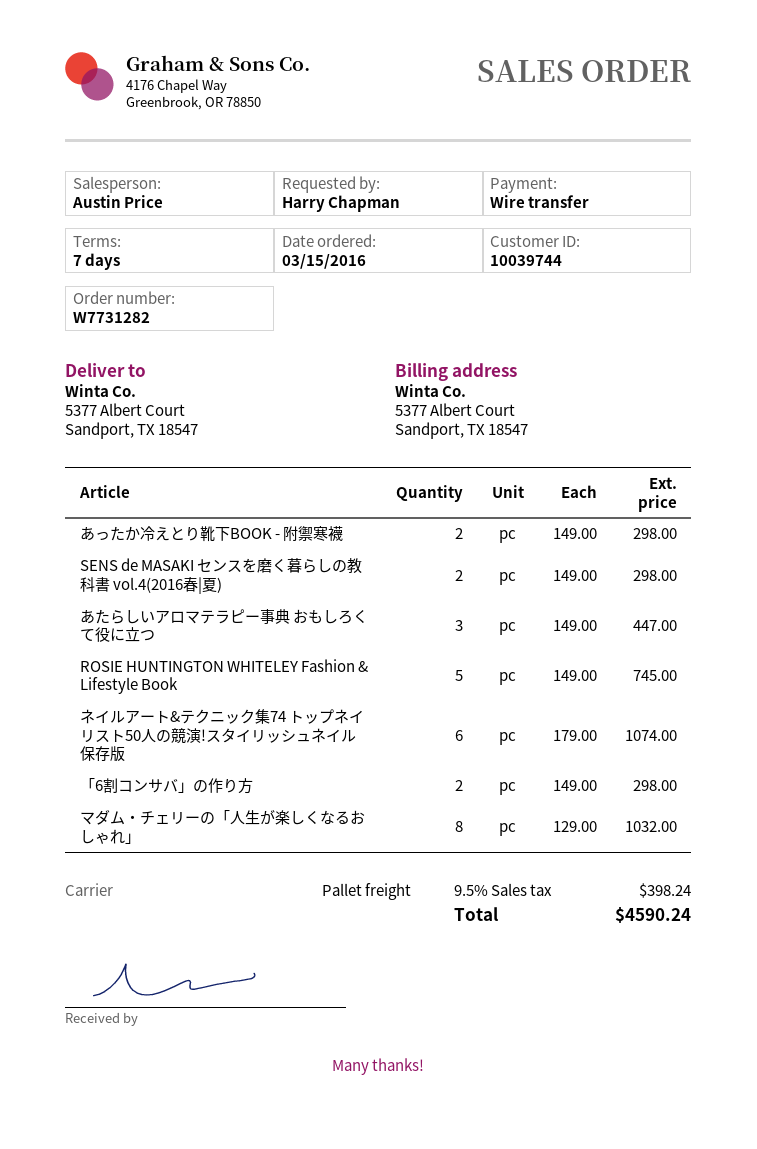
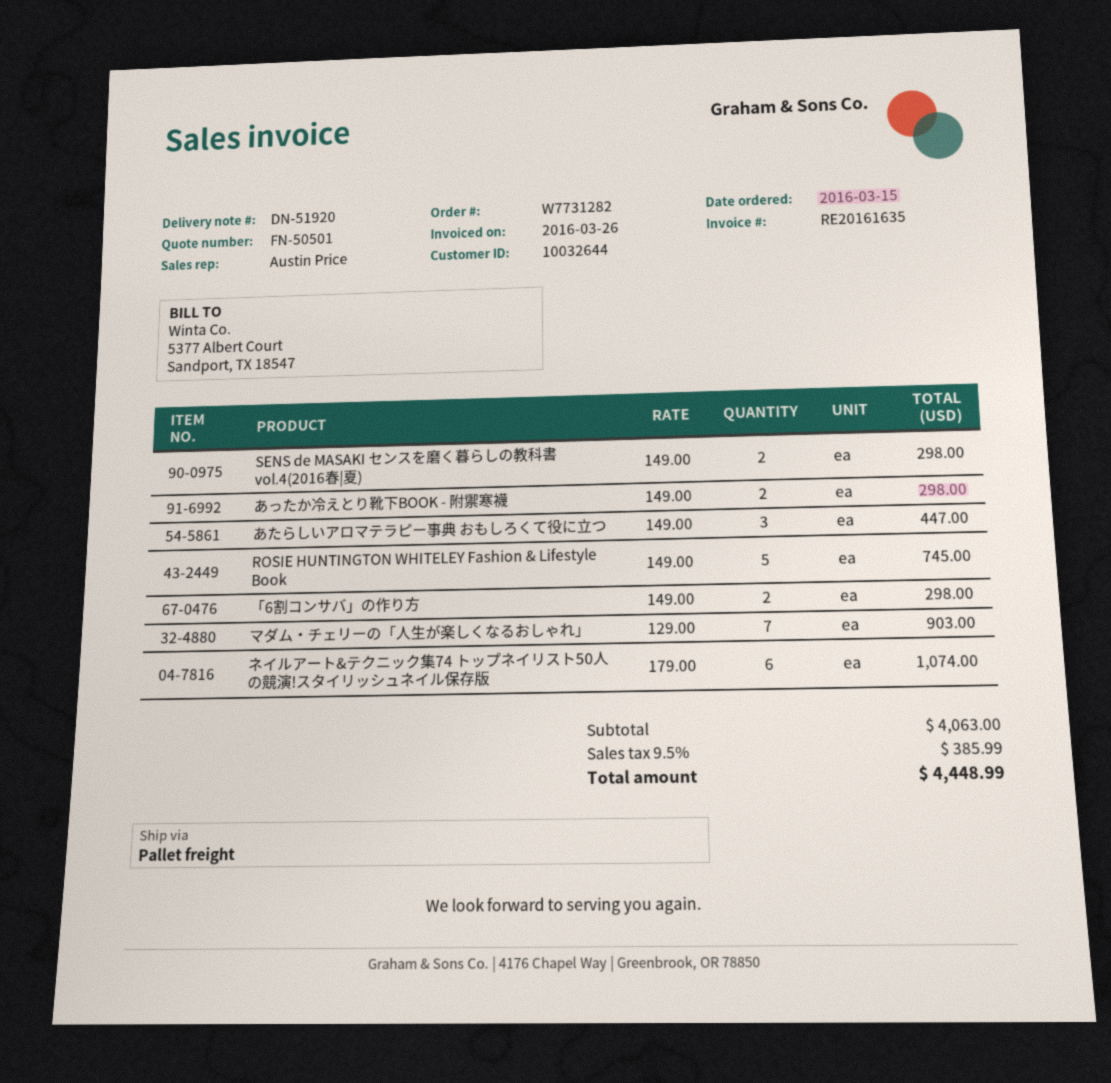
customer number: 10039744 -> 10032644
マダム・チェリーの「人生が楽しくなるおしゃれ」: 8 x 129.00 = 1032.00 -> 7 x 129.00 = 903.00
tax: 9.5% = 398.24 -> 9.5% = 385.99
total: 4590.24 -> 4448.99

